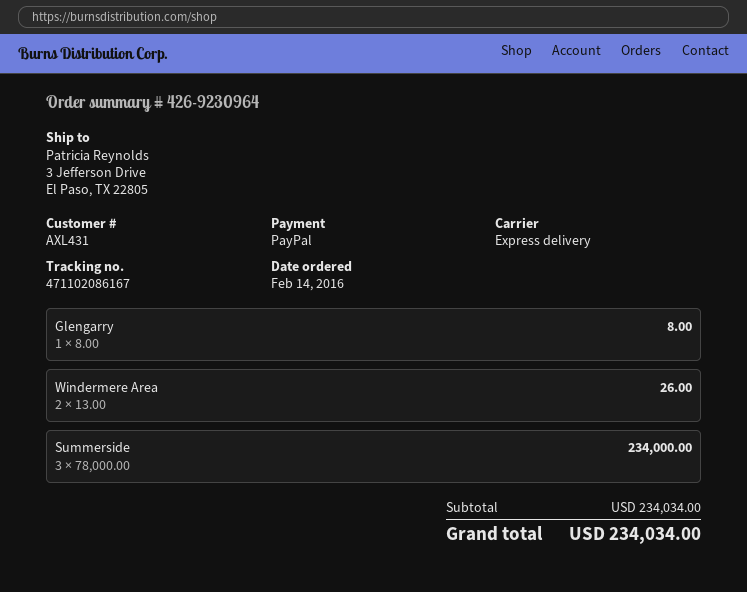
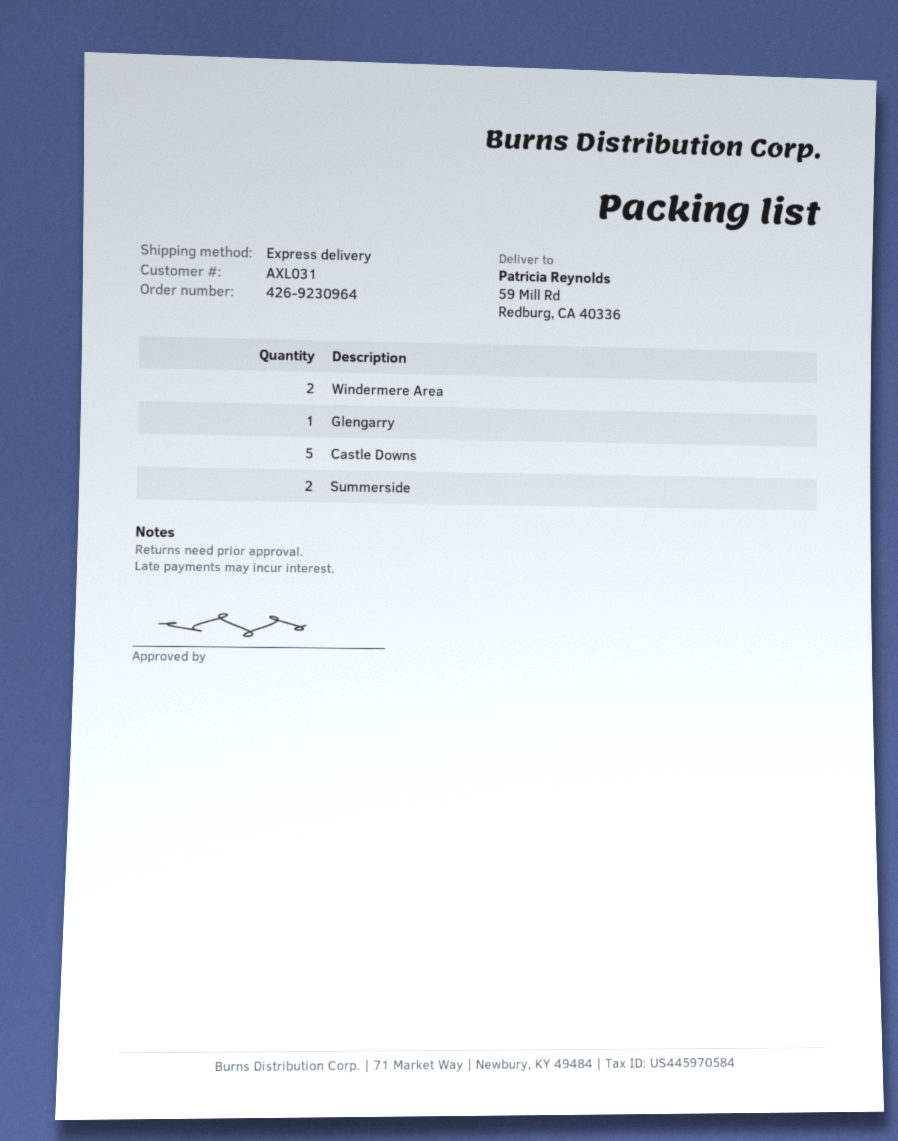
customer number: AXL431 -> AXL031
ship to: 3 Jefferson Drive, El Paso, TX 22805 -> 59 Mill Rd, Redburg, CA 40336
Summerside: 3 -> 2
Castle Downs: none -> 5

